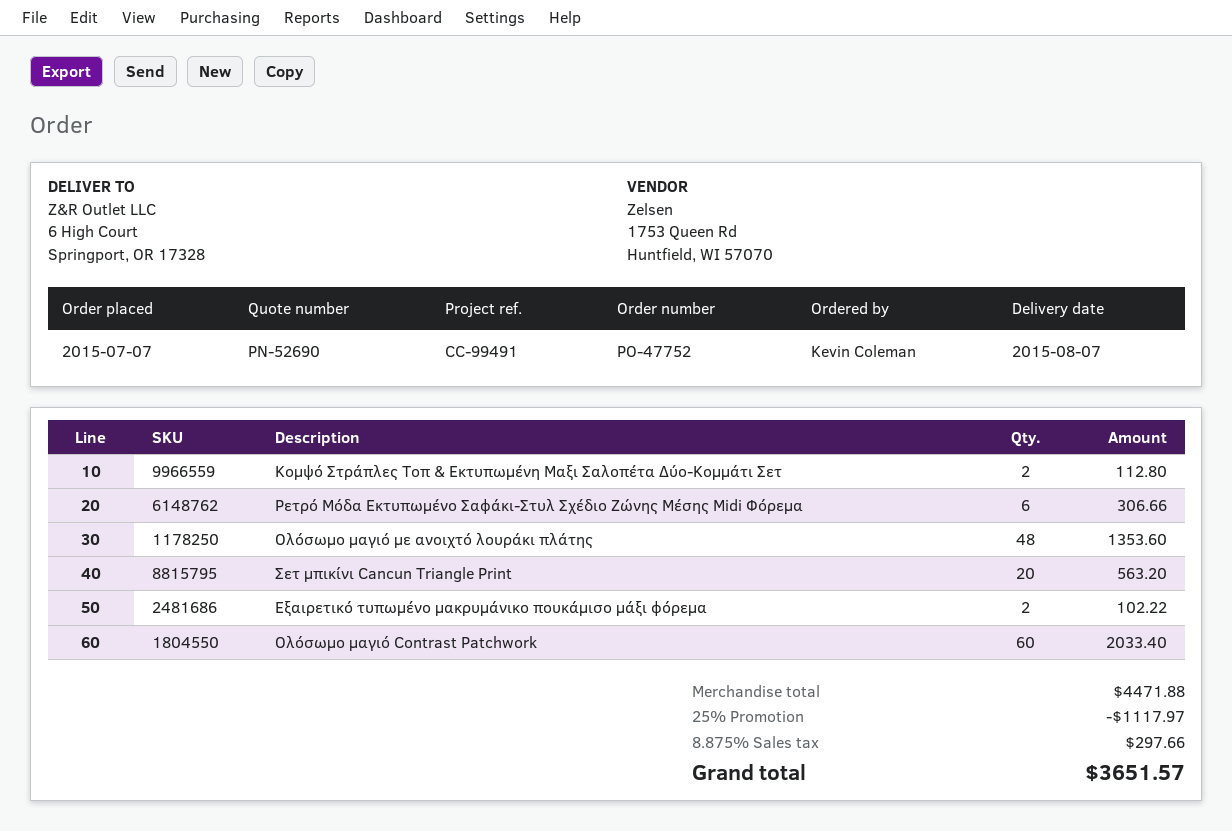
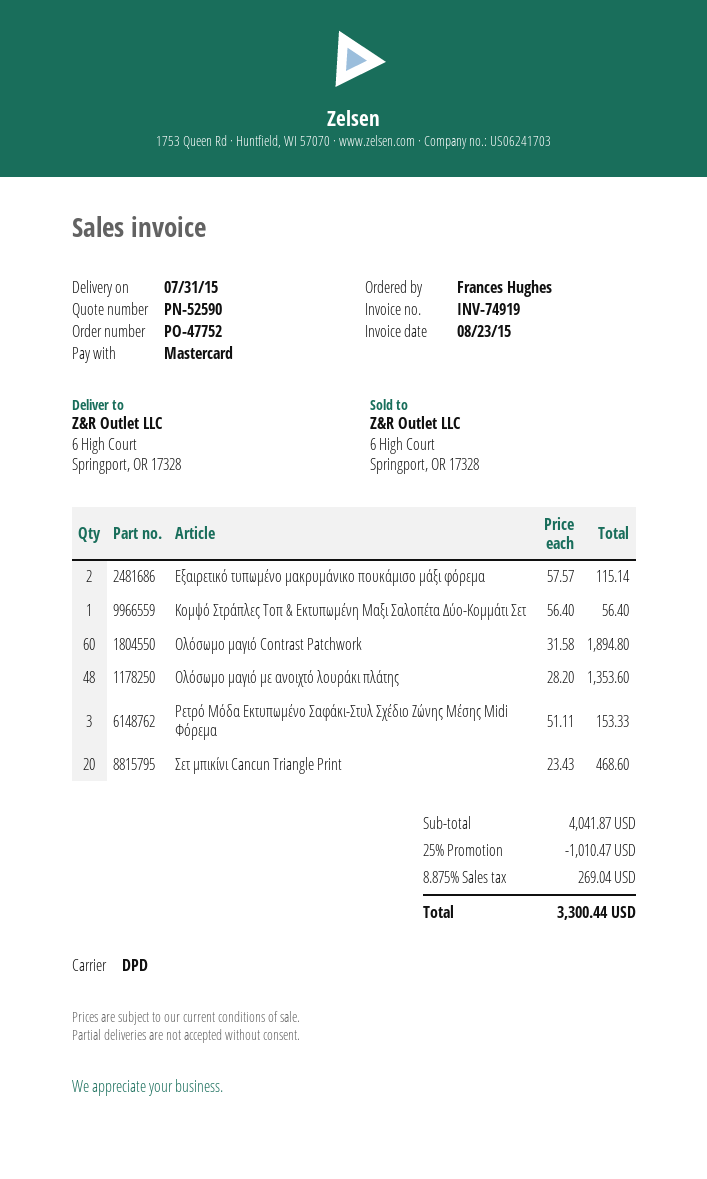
quote number: PN-52690 -> PN-52590
delivery date: 2015-08-07 -> 2015-07-31
ordered by: Kevin Coleman -> Frances Hughes
Κομψό Στράπλες Τοπ & Εκτυπωμένη Μαξι Σαλοπέτα Δύο-Κομμάτι Σετ: 2 for 112.80 -> 1 for 56.40
Ρετρό Μόδα Εκτυπωμένο Σαφάκι-Στυλ Σχέδιο Ζώνης Μέσης Midi Φόρεμα: 6 for 306.66 -> 3 for 153.33
Σετ μπικίνι Cancun Triangle Print: 20 for 563.20 -> 20 for 468.60
Εξαιρετικό τυπωμένο μακρυμάνικο πουκάμισο μάξι φόρεμα: 2 for 102.22 -> 2 for 115.14
Ολόσωμο μαγιό Contrast Patchwork: 60 for 2033.40 -> 60 for 1894.80
subtotal: 4471.88 -> 4041.87
discount: 25% = 1117.97 -> 25% = 1010.47
tax: 8.875% = 297.66 -> 8.875% = 269.04
total: 3651.57 -> 3300.44

